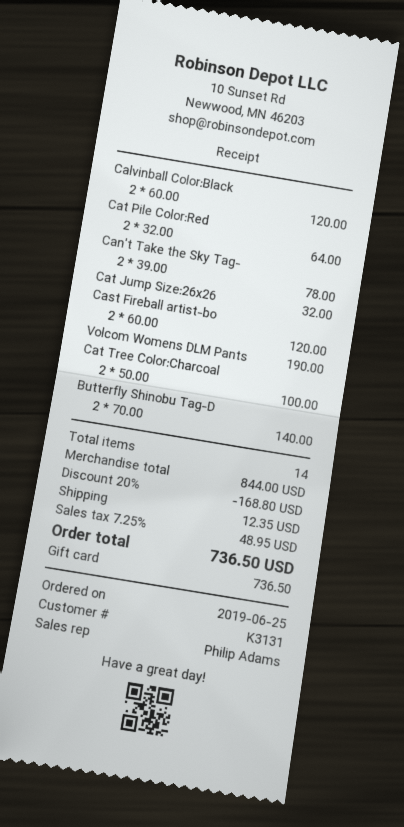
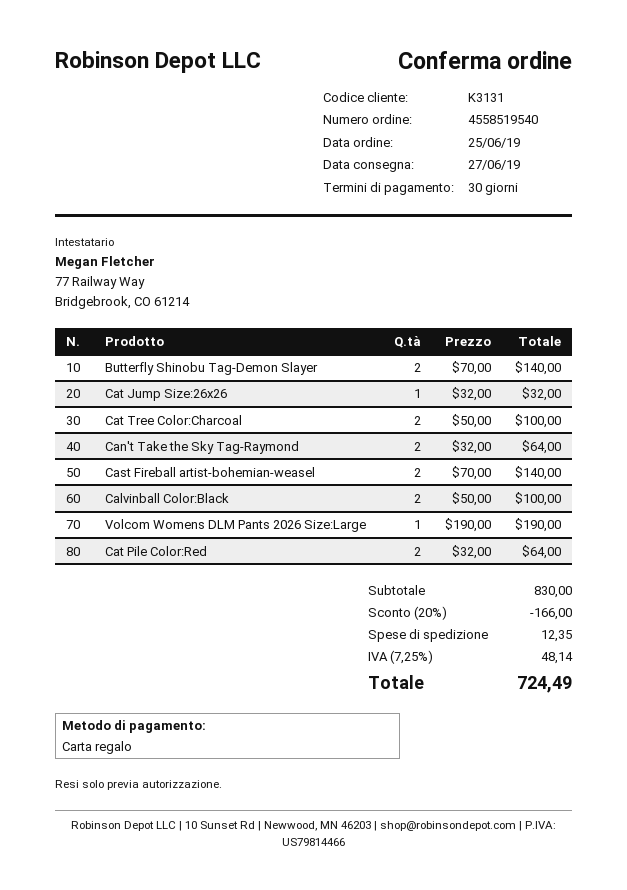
Calvinball Color:Black: 2 x 60.00 = 120.00 -> 2 x 50.00 = 100.00
Can't Take the Sky Tag-: 2 x 39.00 = 78.00 -> 2 x 32.00 = 64.00
Cast Fireball artist-bo: 2 x 60.00 = 120.00 -> 2 x 70.00 = 140.00
subtotal: 844.00 -> 830.00
discount: 20% = 168.80 -> 20% = 166.00
tax: 7.25% = 48.95 -> 7.25% = 48.14
total: 736.50 -> 724.49

